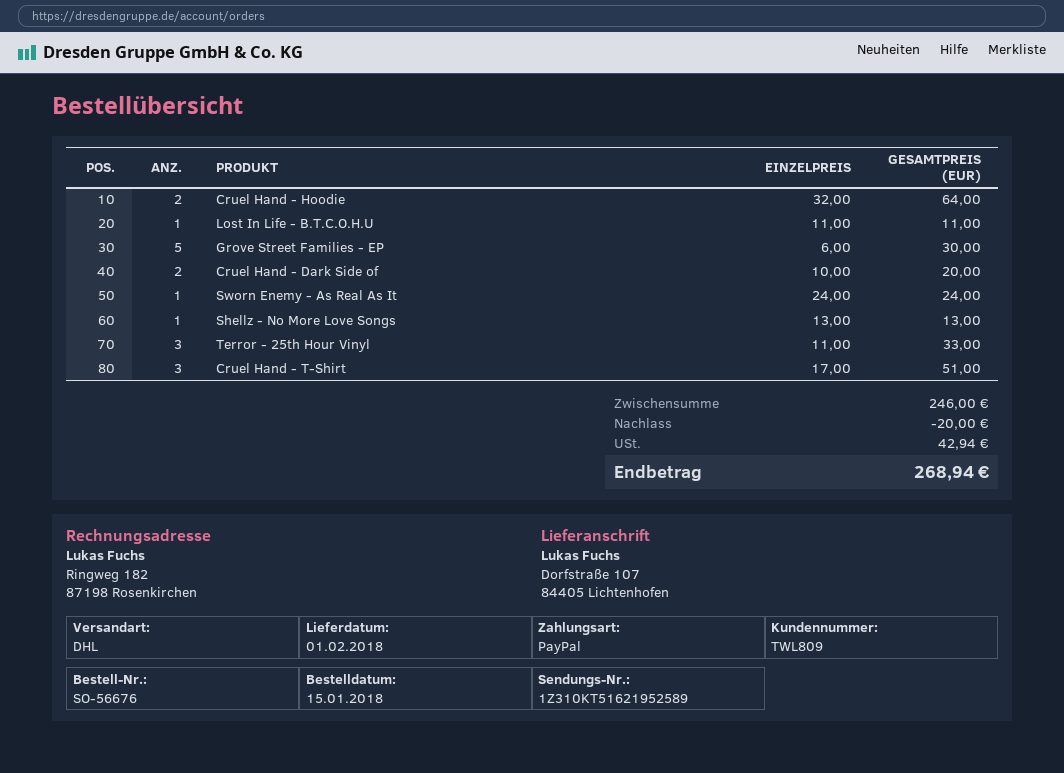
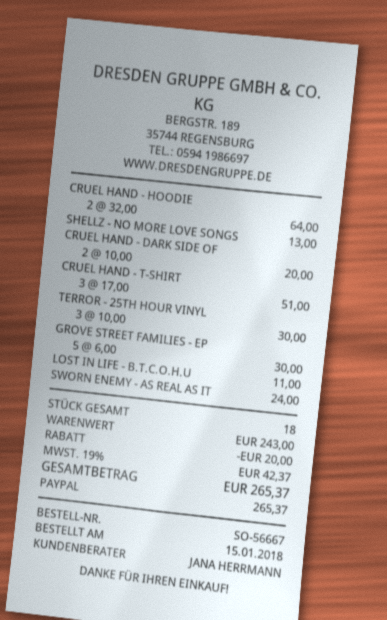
order number: SO-56676 -> SO-56667
Terror - 25th Hour Vinyl: 3 x 11.00 = 33.00 -> 3 x 10.00 = 30.00
subtotal: 246.00 -> 243.00
tax: 42.94 -> 42.37
total: 268.94 -> 265.37

